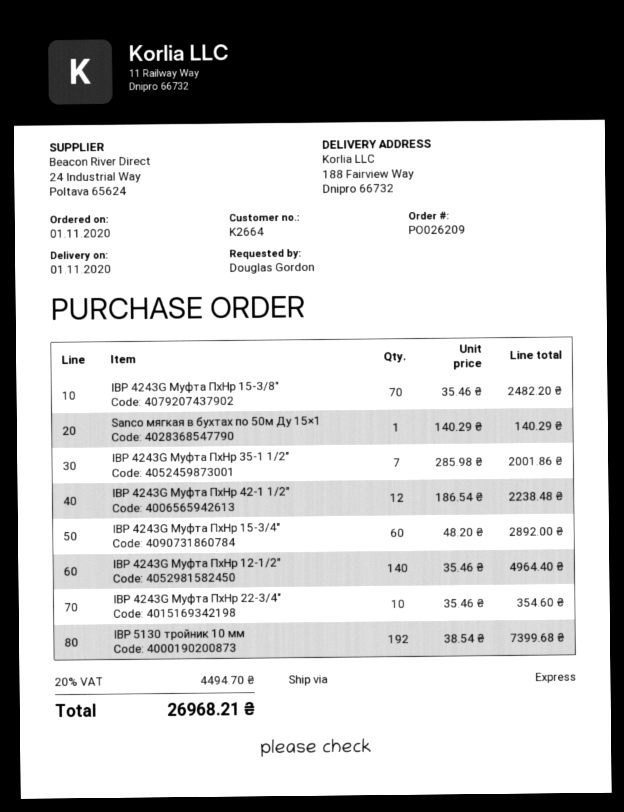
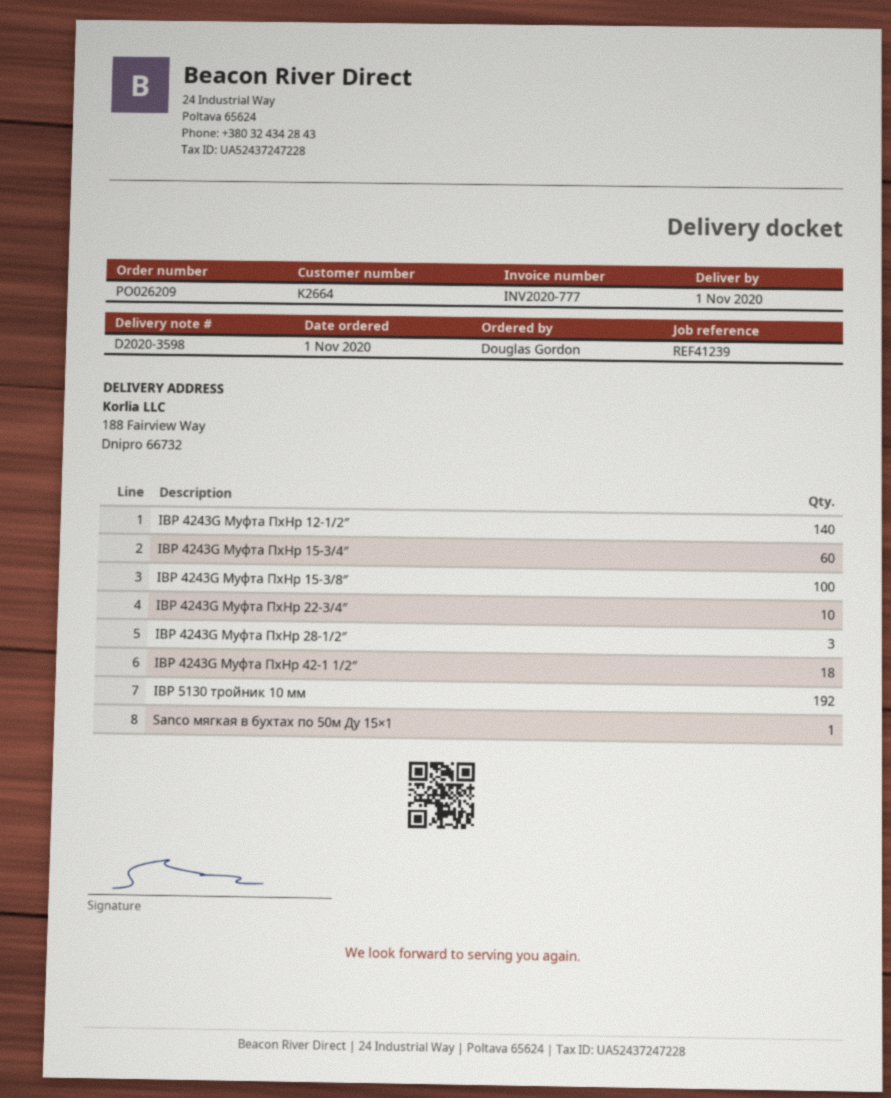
IBP 4243G Муфта ПхНр 15-3/8″: 70 -> 100
IBP 4243G Муфта ПхНр 35-1 1/2″: 7 -> none
IBP 4243G Муфта ПхНр 42-1 1/2″: 12 -> 18
IBP 4243G Муфта ПхНр 28-1/2″: none -> 3

